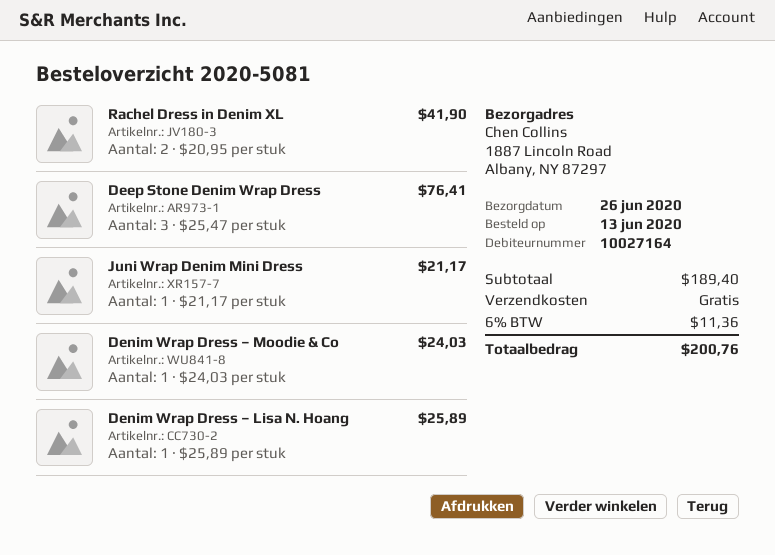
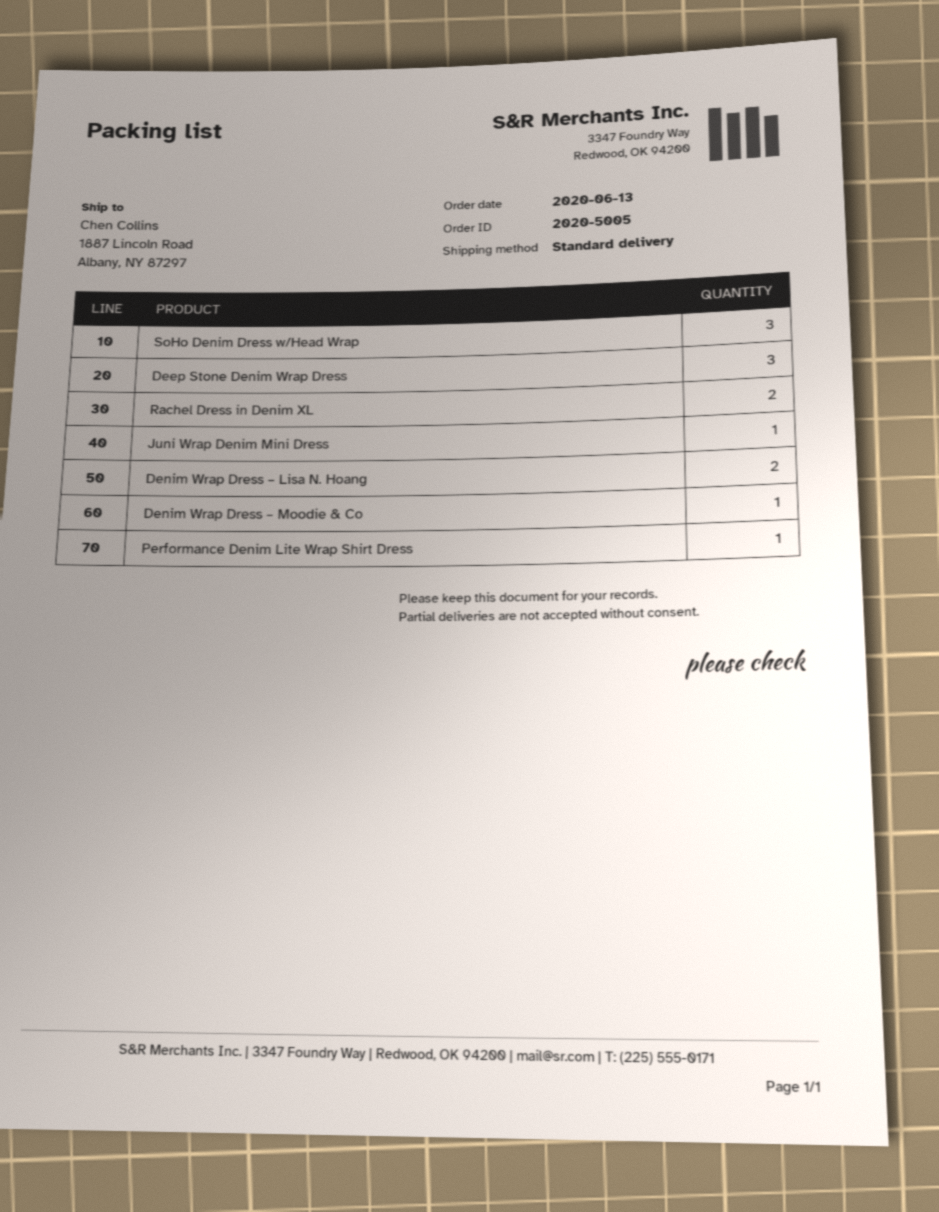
order number: 2020-5081 -> 2020-5005
Denim Wrap Dress – Lisa N. Hoang: 1 -> 2
SoHo Denim Dress w/Head Wrap: none -> 3
Performance Denim Lite Wrap Shirt Dress: none -> 1

